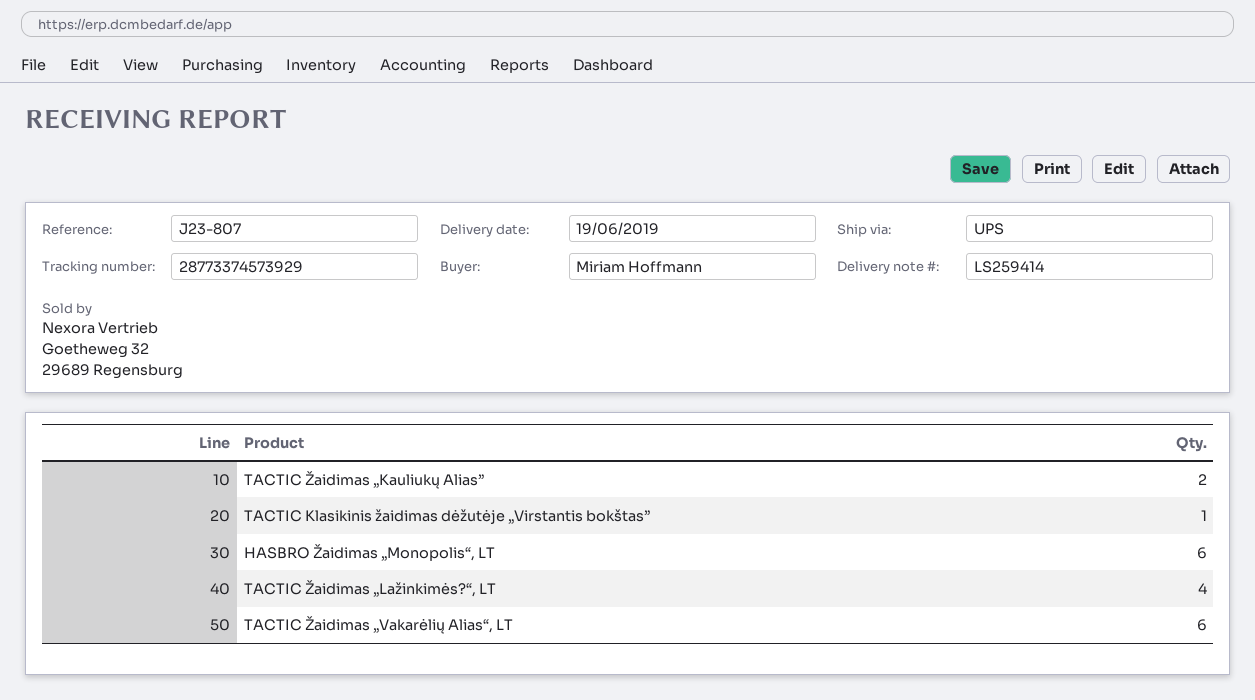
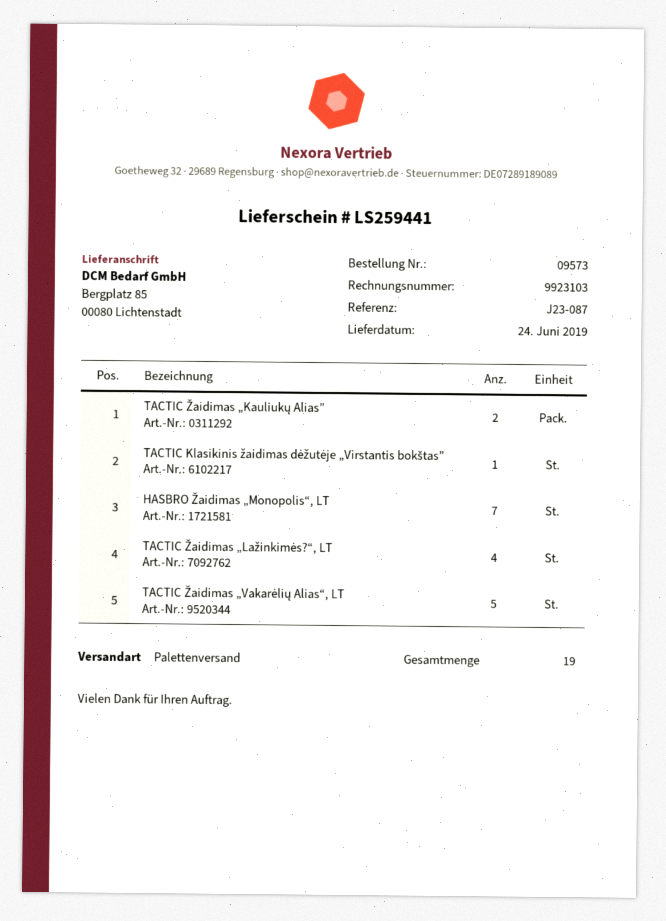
delivery note number: LS259414 -> LS259441
delivery date: 2019-06-19 -> 2019-06-24
reference: J23-807 -> J23-087
shipping method: UPS -> pallet freight
HASBRO Žaidimas „Monopolis“, LT: 6 -> 7
TACTIC Žaidimas „Vakarėlių Alias“, LT: 6 -> 5

